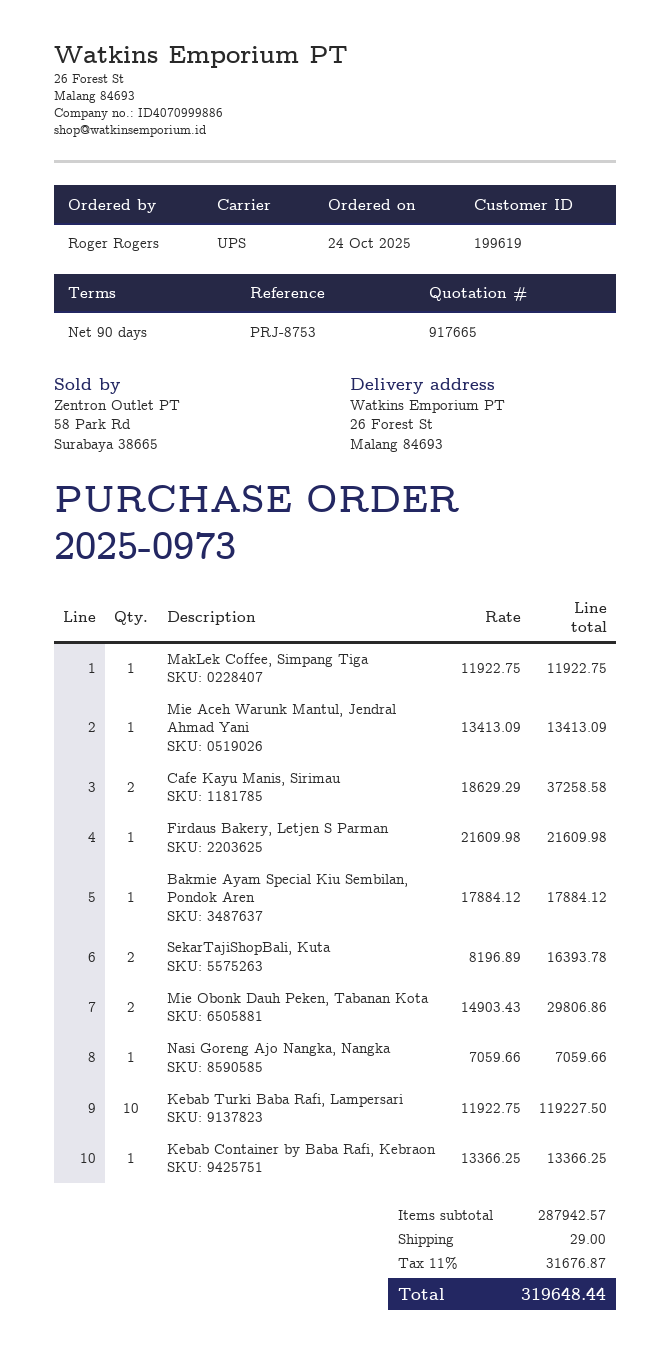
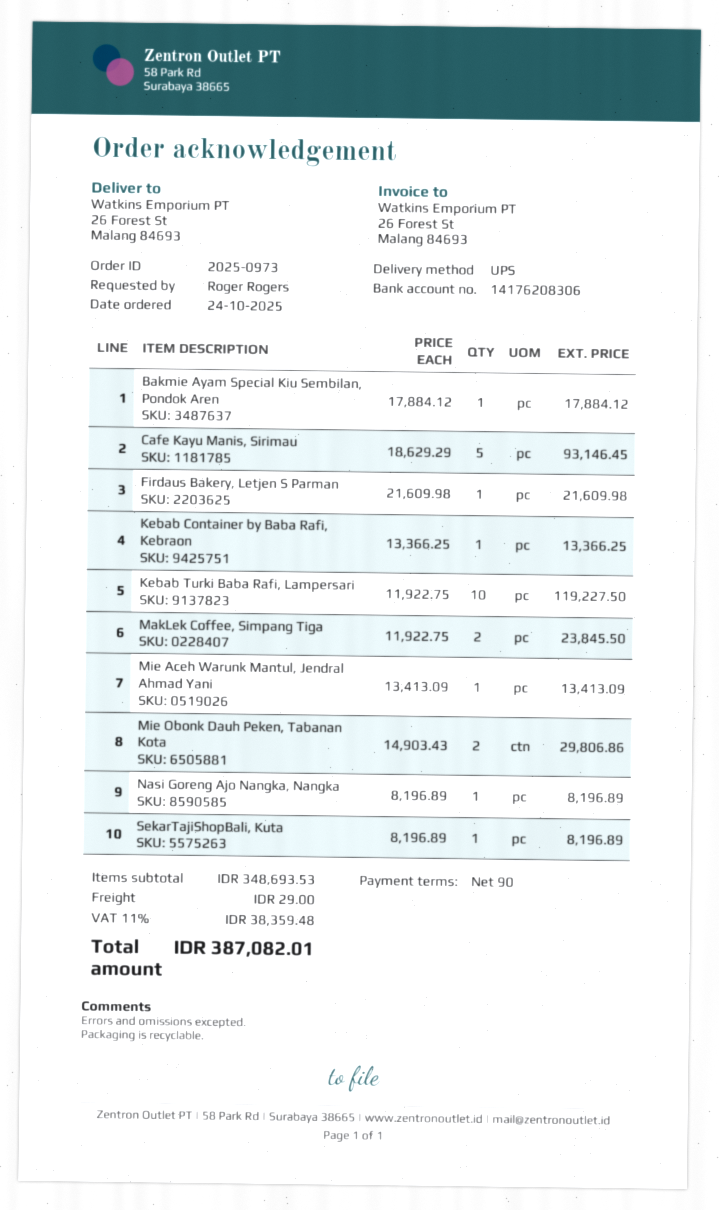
MakLek Coffee, Simpang Tiga: 1 x 11922.75 = 11922.75 -> 2 x 11922.75 = 23845.50
Cafe Kayu Manis, Sirimau: 2 x 18629.29 = 37258.58 -> 5 x 18629.29 = 93146.45
SekarTajiShopBali, Kuta: 2 x 8196.89 = 16393.78 -> 1 x 8196.89 = 8196.89
Nasi Goreng Ajo Nangka, Nangka: 1 x 7059.66 = 7059.66 -> 1 x 8196.89 = 8196.89
subtotal: 287942.57 -> 348693.53
tax: 11% = 31676.87 -> 11% = 38359.48
total: 319648.44 -> 387082.01

